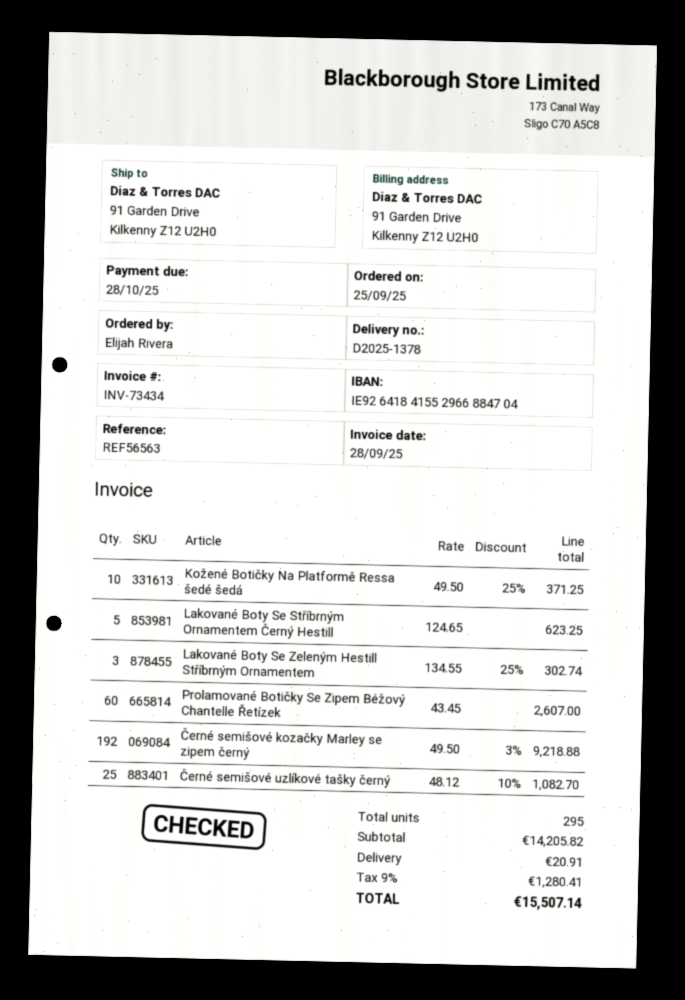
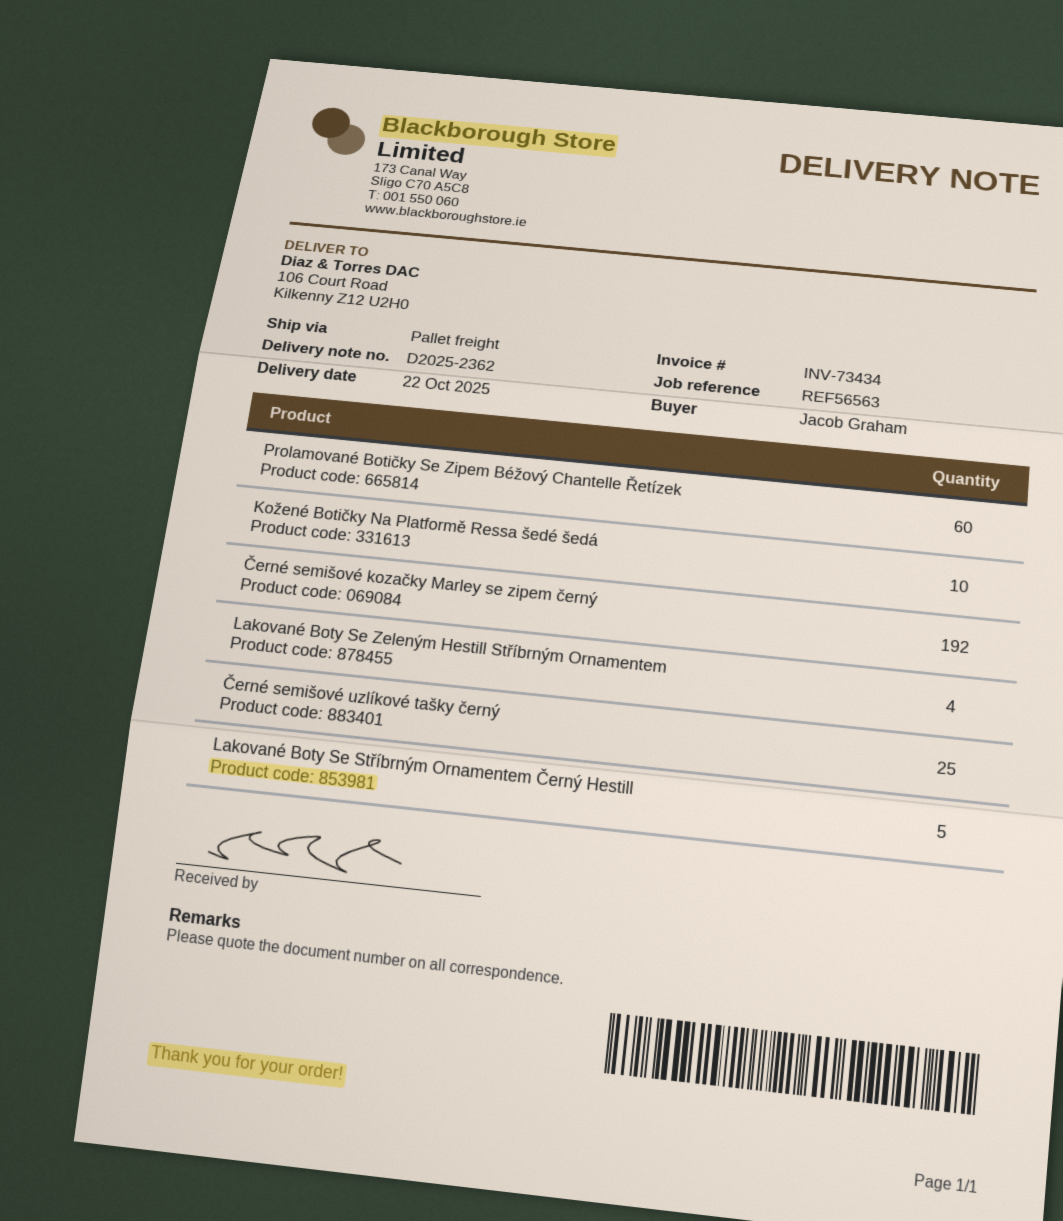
delivery note number: D2025-1378 -> D2025-2362
ordered by: Elijah Rivera -> Jacob Graham
ship to: 91 Garden Drive, Kilkenny Z12 U2H0 -> 106 Court Road, Kilkenny Z12 U2H0
Lakované Boty Se Zeleným Hestill Stříbrným Ornamentem: 3 -> 4

